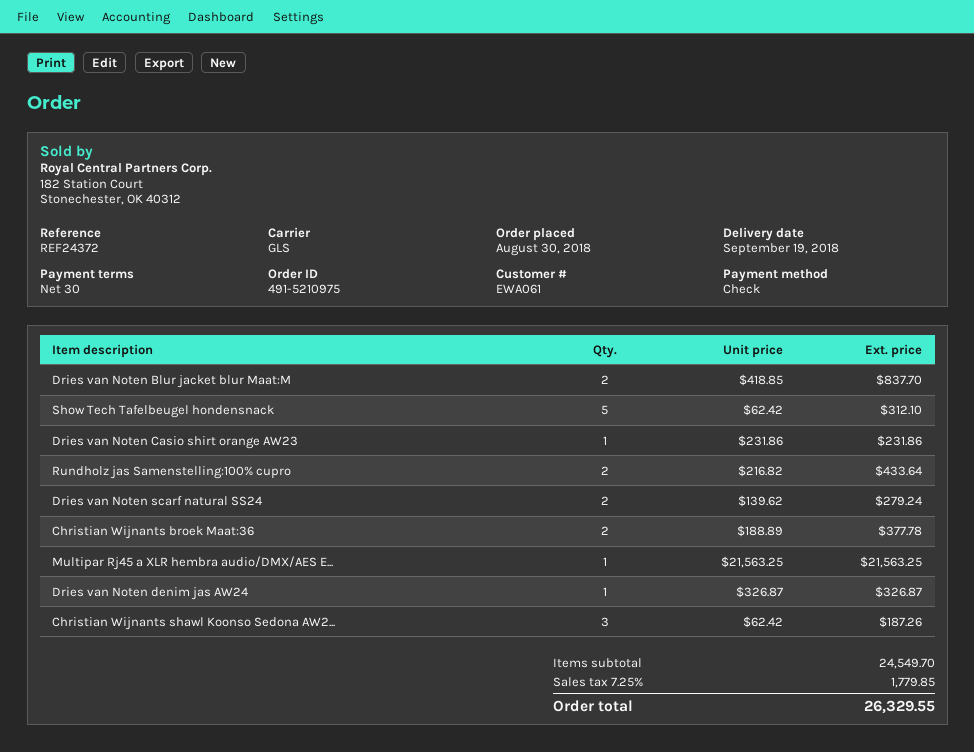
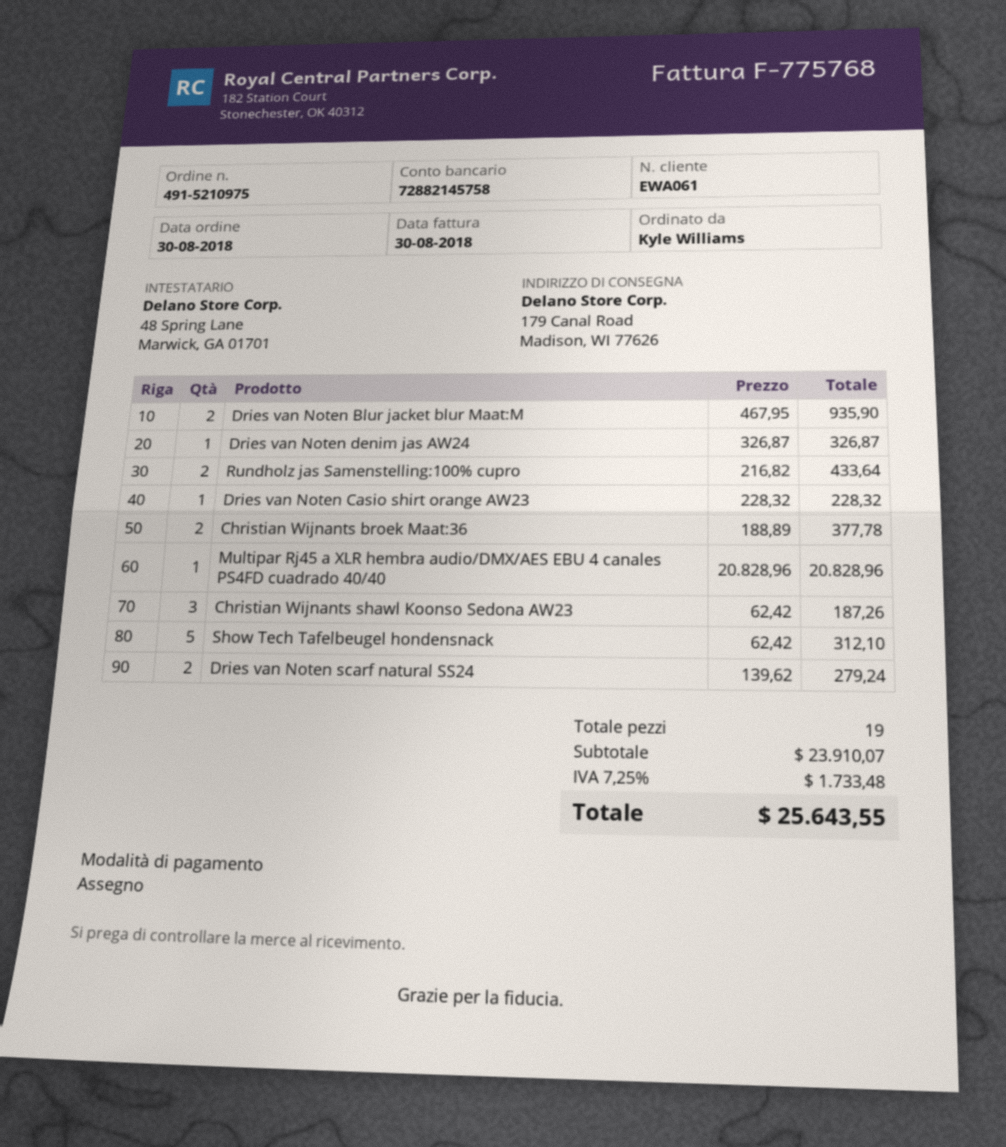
Dries van Noten Blur jacket blur Maat:M: 2 x 418.85 = 837.70 -> 2 x 467.95 = 935.90
Dries van Noten Casio shirt orange AW23: 1 x 231.86 = 231.86 -> 1 x 228.32 = 228.32
Multipar Rj45 a XLR hembra audio/DMX/AES E...: 1 x 21563.25 = 21563.25 -> 1 x 20828.96 = 20828.96
subtotal: 24549.70 -> 23910.07
tax: 7.25% = 1779.85 -> 7.25% = 1733.48
total: 26329.55 -> 25643.55

